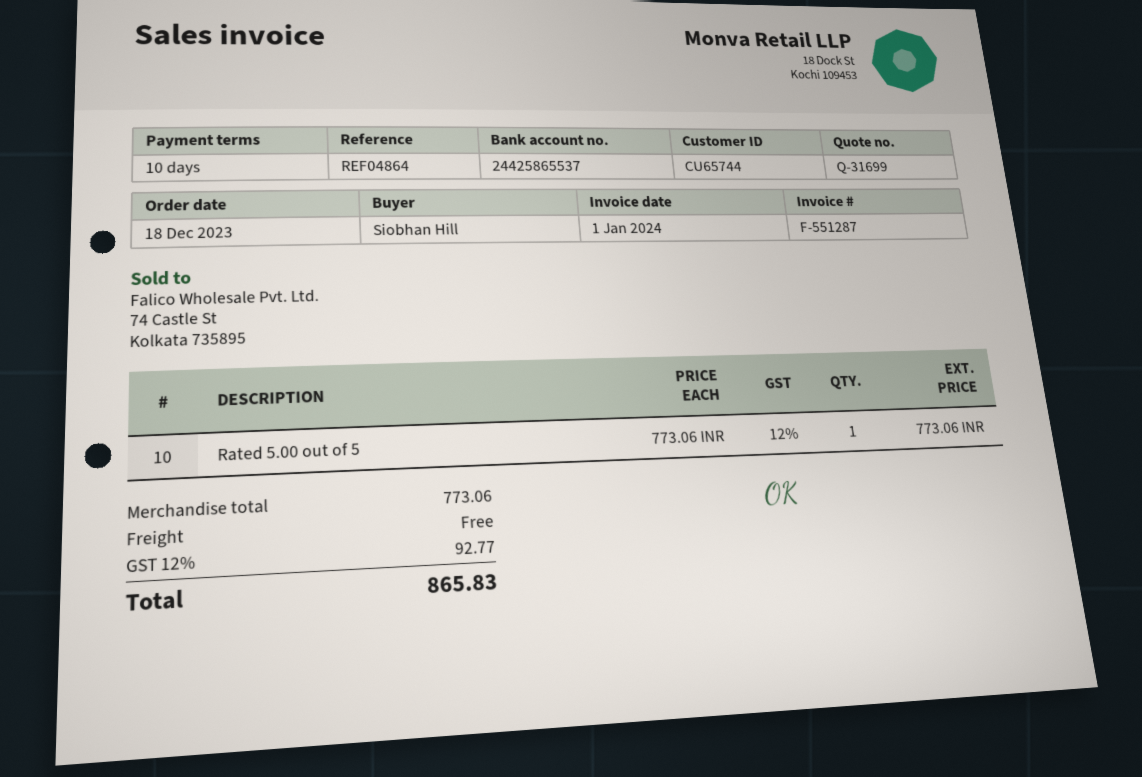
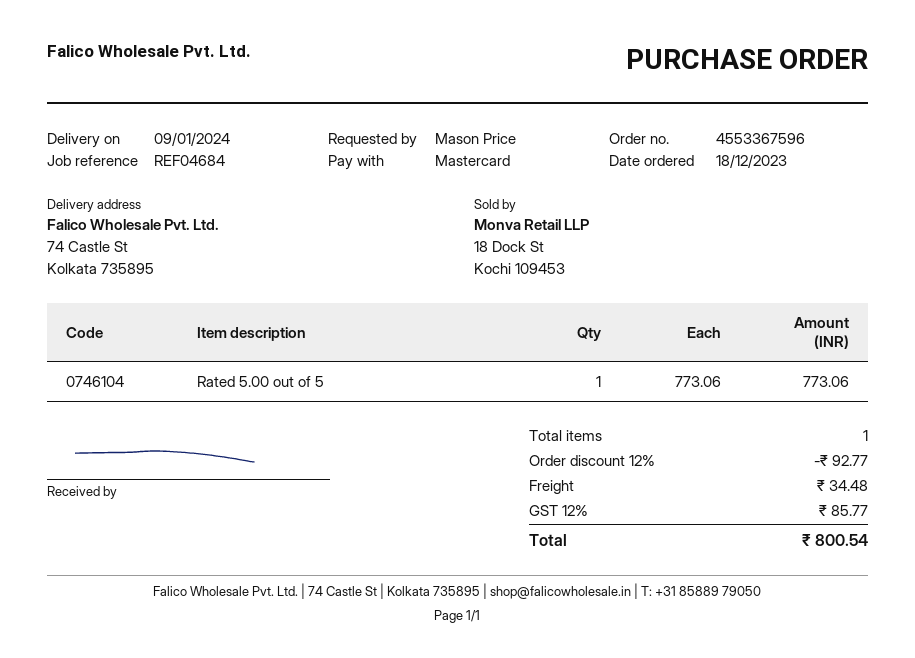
reference: REF04864 -> REF04684
ordered by: Siobhan Hill -> Mason Price
discount: none -> 12% = 92.77
shipping: 0.00 -> 34.48
tax: 12% = 92.77 -> 12% = 85.77
total: 865.83 -> 800.54

